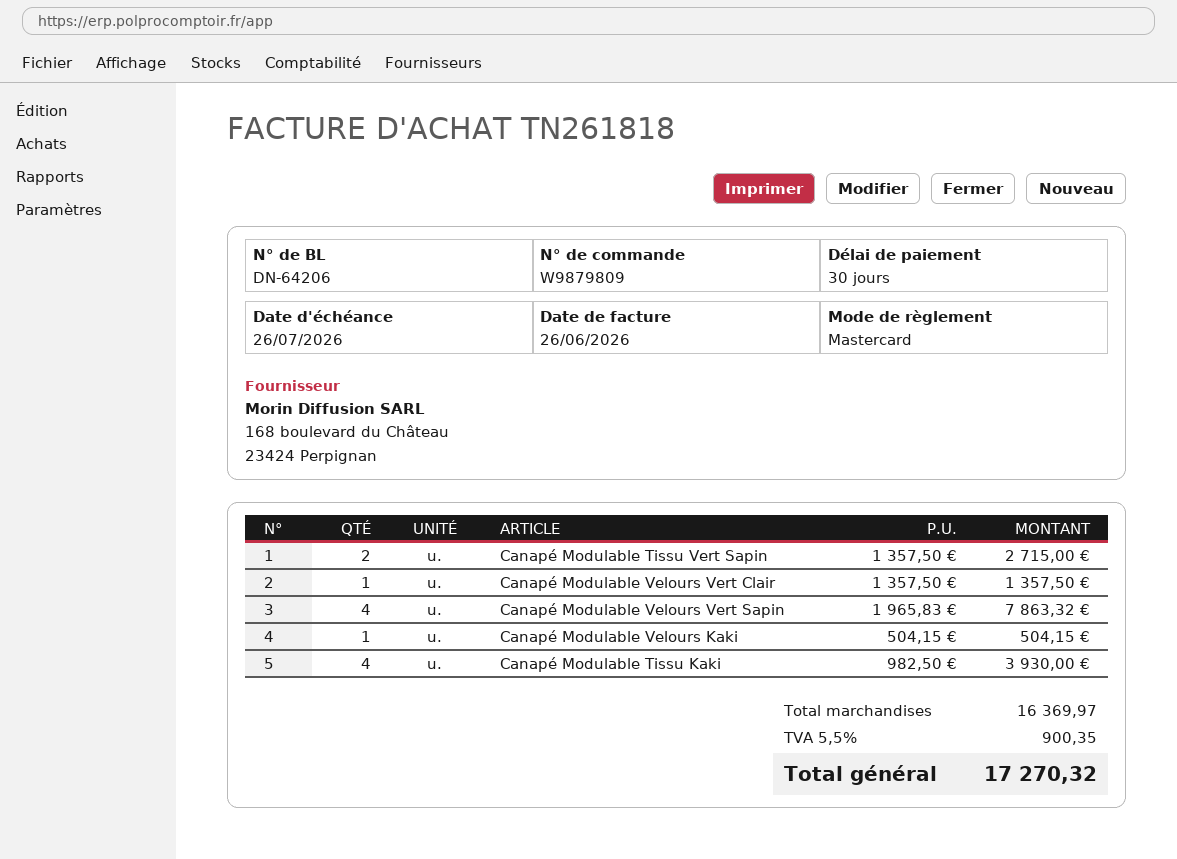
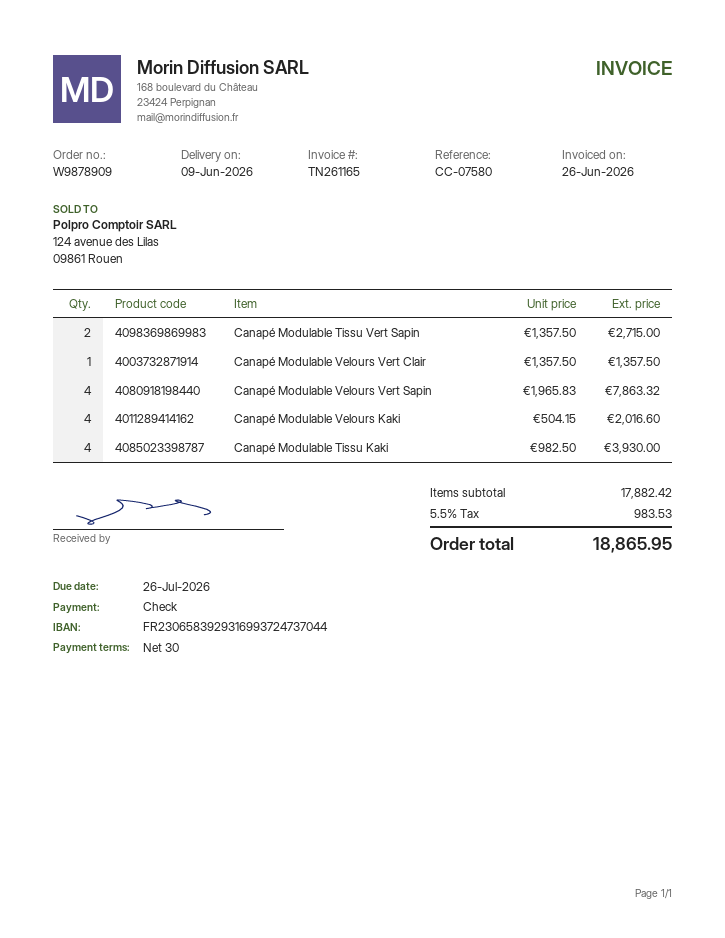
order number: W9879809 -> W9878909
invoice number: TN261818 -> TN261165
payment method: Mastercard -> cheque
Canapé Modulable Velours Kaki: 1 x 504.15 = 504.15 -> 4 x 504.15 = 2016.60
subtotal: 16369.97 -> 17882.42
tax: 5.5% = 900.35 -> 5.5% = 983.53
total: 17270.32 -> 18865.95

